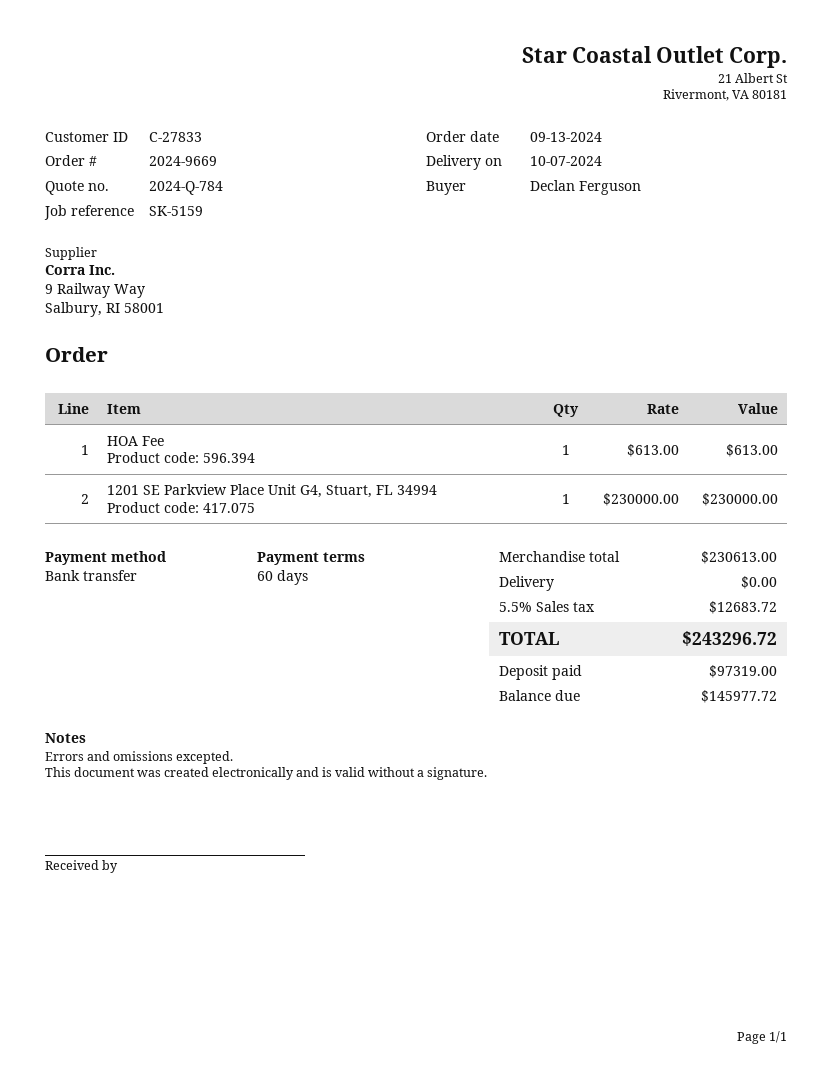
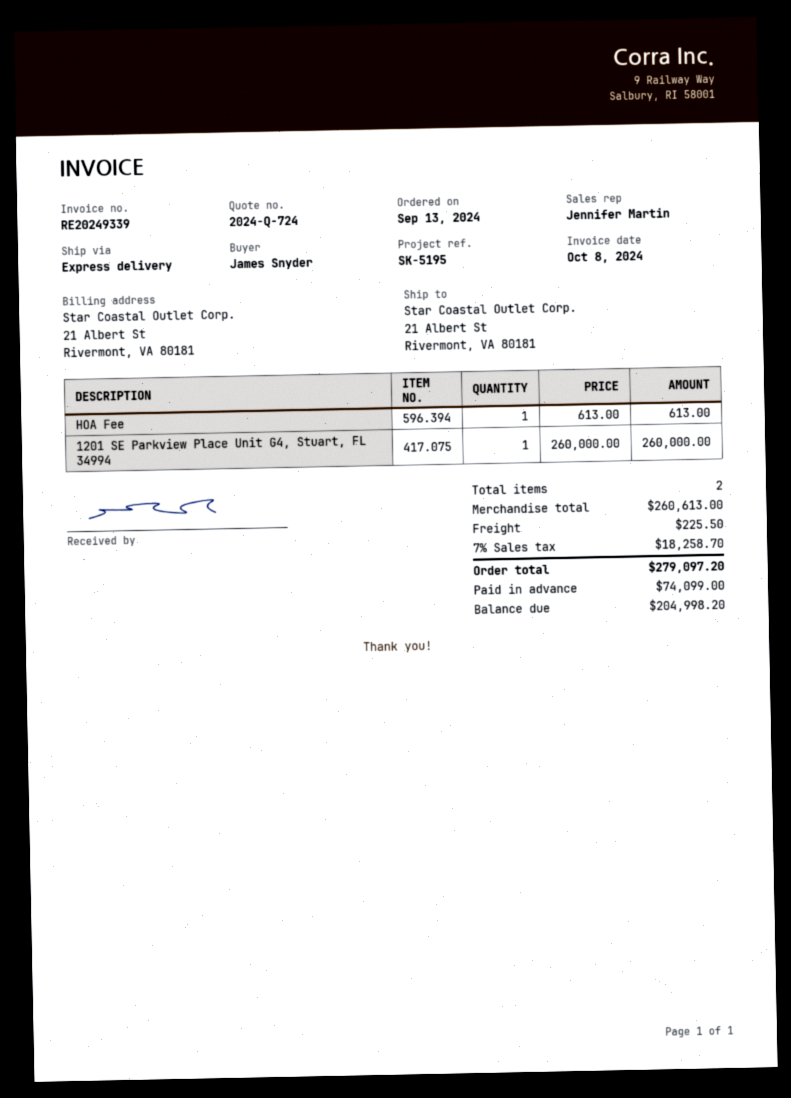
quote number: 2024-Q-784 -> 2024-Q-724
reference: SK-5159 -> SK-5195
ordered by: Declan Ferguson -> James Snyder
1201 SE Parkview Place Unit G4, Stuart, FL 34994: 1 x 230000.00 = 230000.00 -> 1 x 260000.00 = 260000.00
subtotal: 230613.00 -> 260613.00
shipping: 0.00 -> 225.50
tax: 5.5% = 12683.72 -> 7% = 18258.70
total: 243296.72 -> 279097.20
deposit: 97319.00 -> 74099.00
balance: 145977.72 -> 204998.20

